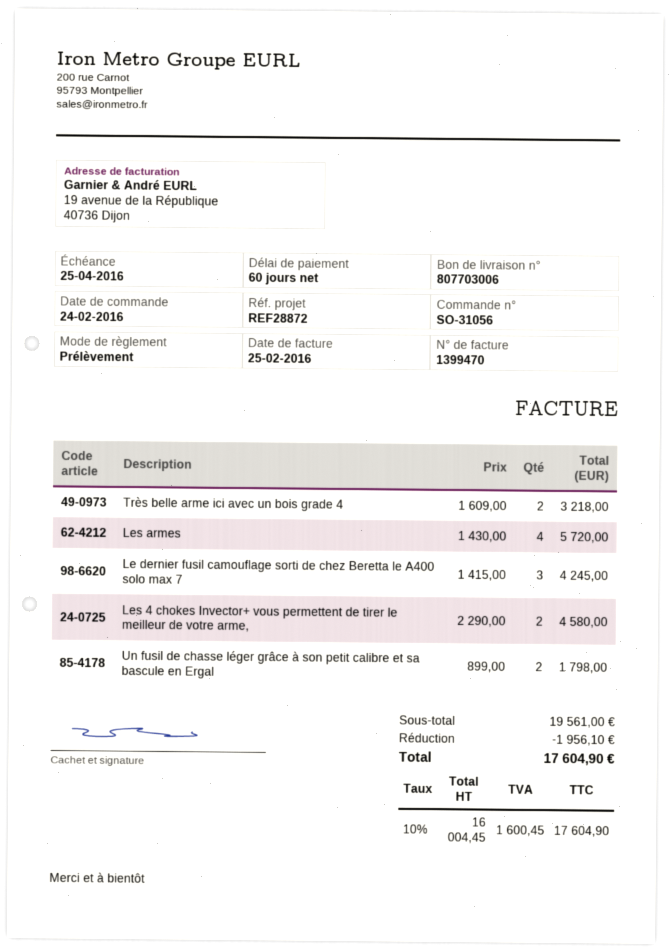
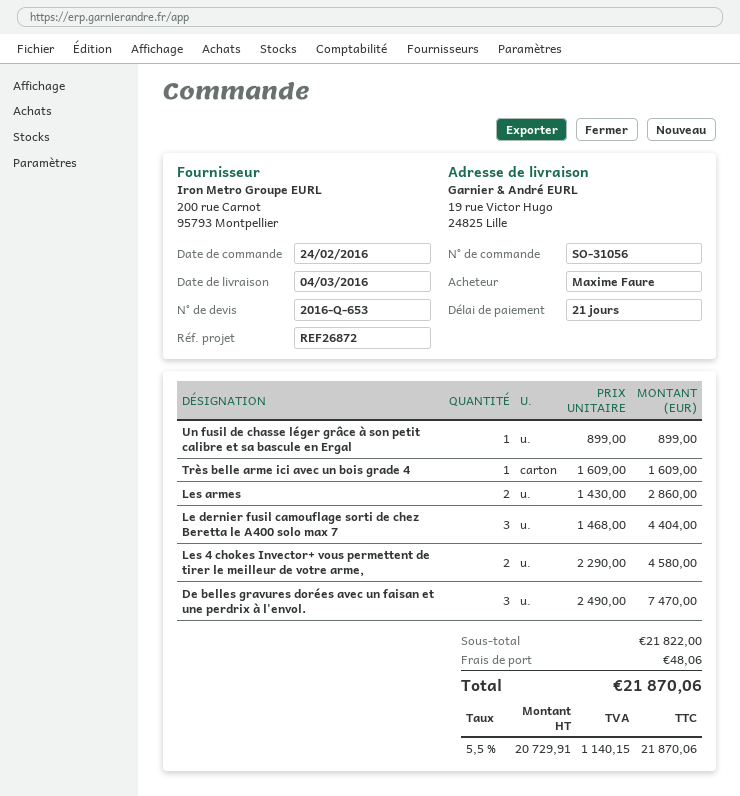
payment terms: 60 days -> 21 days
reference: REF28872 -> REF26872
Très belle arme ici avec un bois grade 4: 2 x 1609.00 = 3218.00 -> 1 x 1609.00 = 1609.00
Les armes: 4 x 1430.00 = 5720.00 -> 2 x 1430.00 = 2860.00
Le dernier fusil camouflage sorti de chez Beretta le A400 solo max 7: 3 x 1415.00 = 4245.00 -> 3 x 1468.00 = 4404.00
Un fusil de chasse léger grâce à son petit calibre et sa bascule en Ergal: 2 x 899.00 = 1798.00 -> 1 x 899.00 = 899.00
De belles gravures dorées avec un faisan et une perdrix à l'envol.: none -> 3 x 2490.00 = 7470.00
subtotal: 19561.00 -> 21822.00
discount: 1956.10 -> none
shipping: none -> 48.06
net: 16004.45 -> 20729.91
tax: 10% = 1600.45 -> 5.5% = 1140.15
total: 17604.90 -> 21870.06

